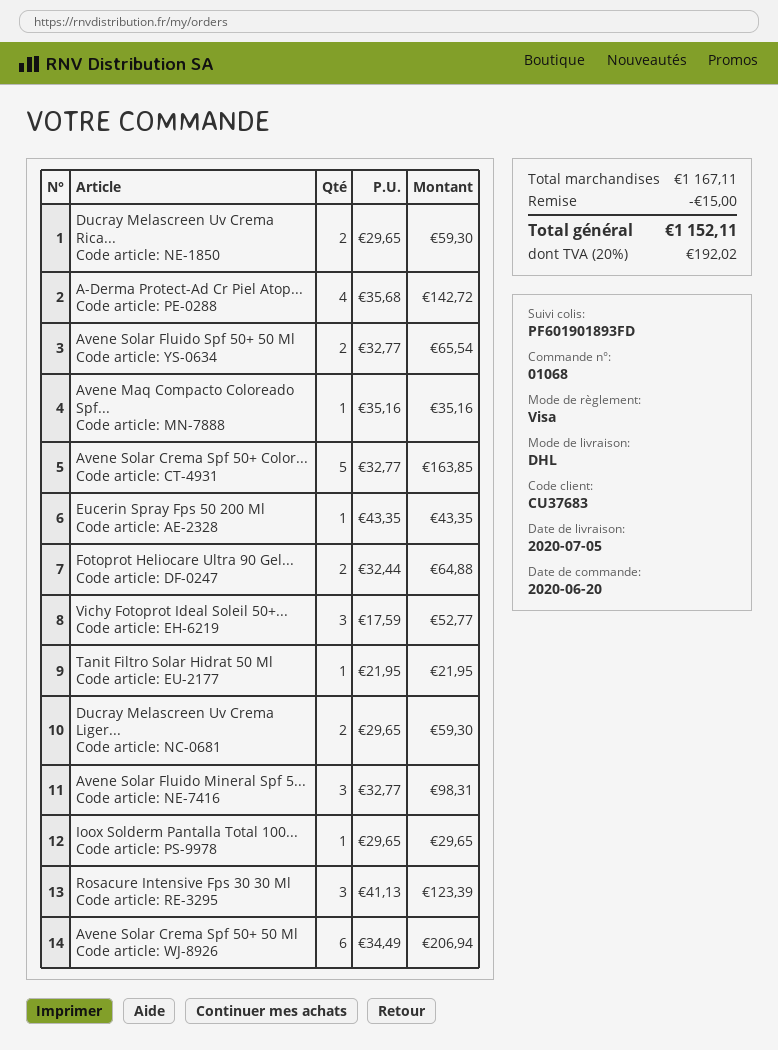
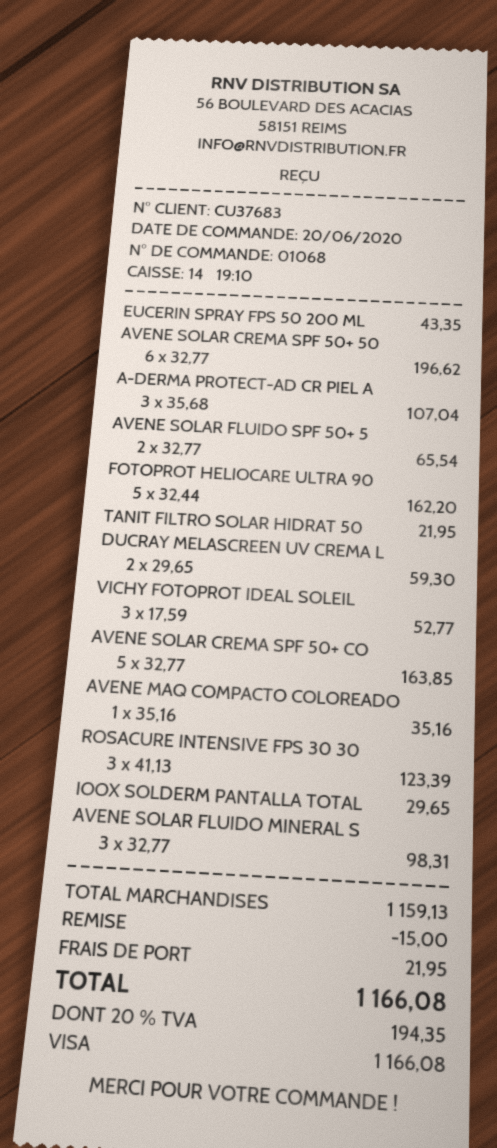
Ducray Melascreen Uv Crema Rica...: 2 x 29.65 = 59.30 -> none
A-Derma Protect-Ad Cr Piel Atop...: 4 x 35.68 = 142.72 -> 3 x 35.68 = 107.04
Fotoprot Heliocare Ultra 90 Gel...: 2 x 32.44 = 64.88 -> 5 x 32.44 = 162.20
Avene Solar Crema Spf 50+ 50 Ml: 6 x 34.49 = 206.94 -> 6 x 32.77 = 196.62
subtotal: 1167.11 -> 1159.13
shipping: none -> 21.95
tax: 20% = 192.02 -> 20% = 194.35
total: 1152.11 -> 1166.08

